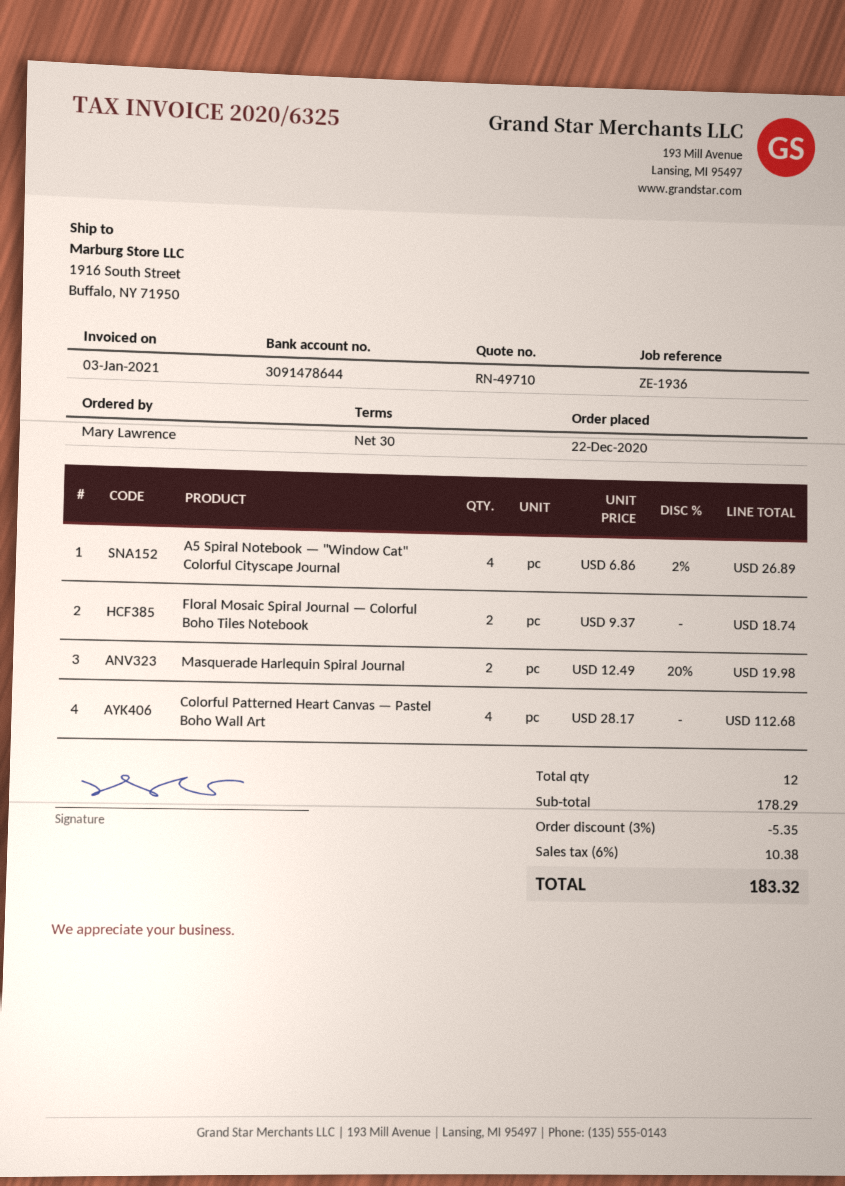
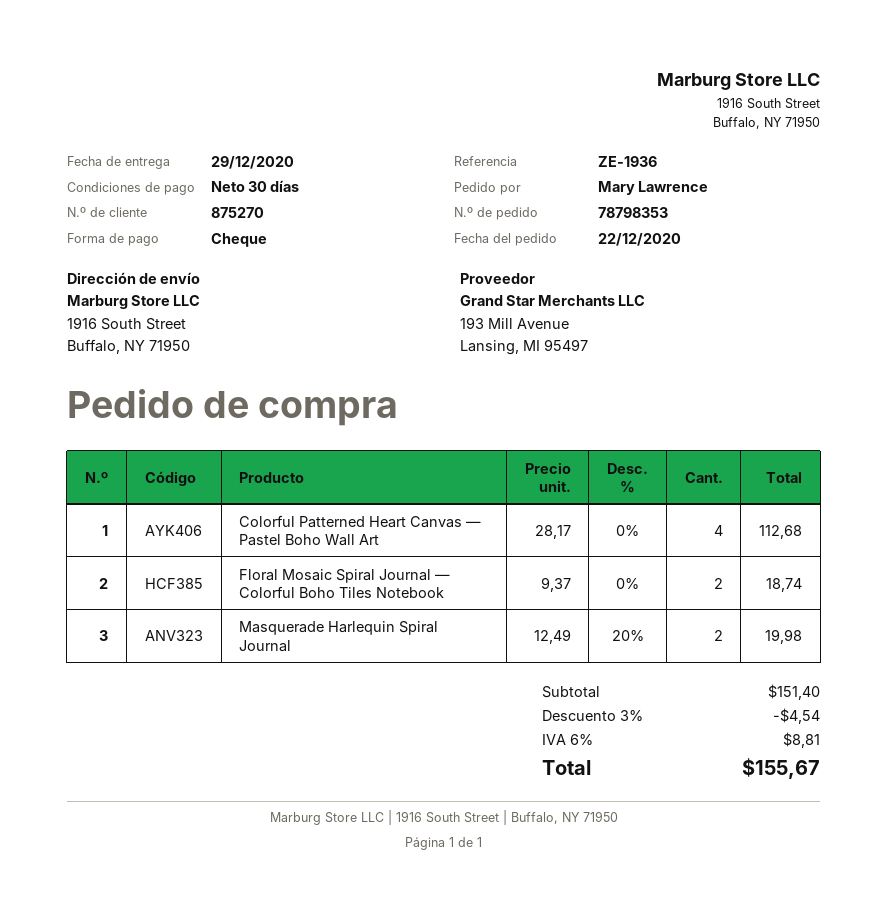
A5 Spiral Notebook — "Window Cat" Colorful Cityscape Journal: 4 x 6.86 - 2% = 26.89 -> none
subtotal: 178.29 -> 151.40
discount: 3% = 5.35 -> 3% = 4.54
tax: 6% = 10.38 -> 6% = 8.81
total: 183.32 -> 155.67

